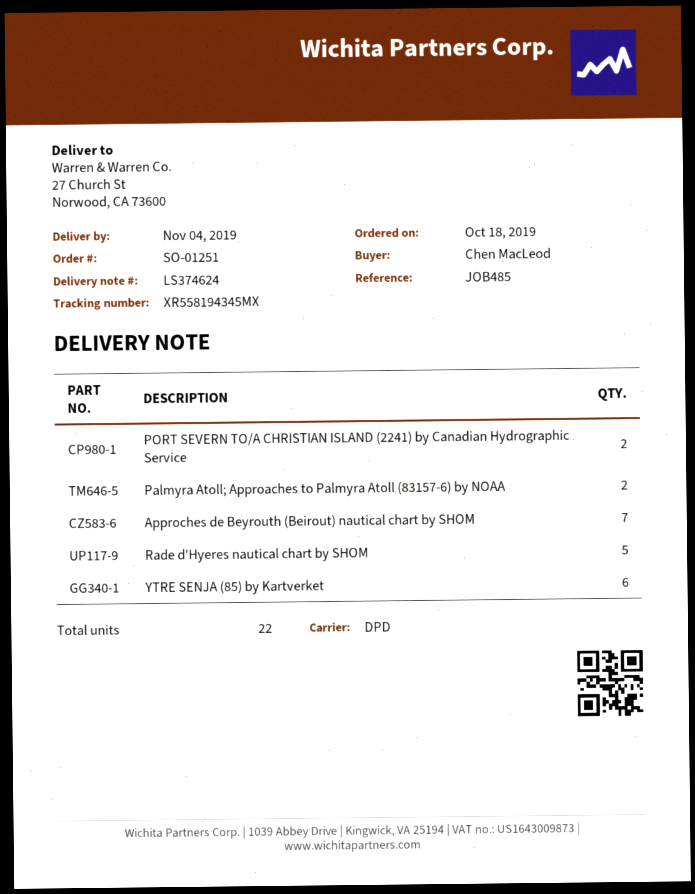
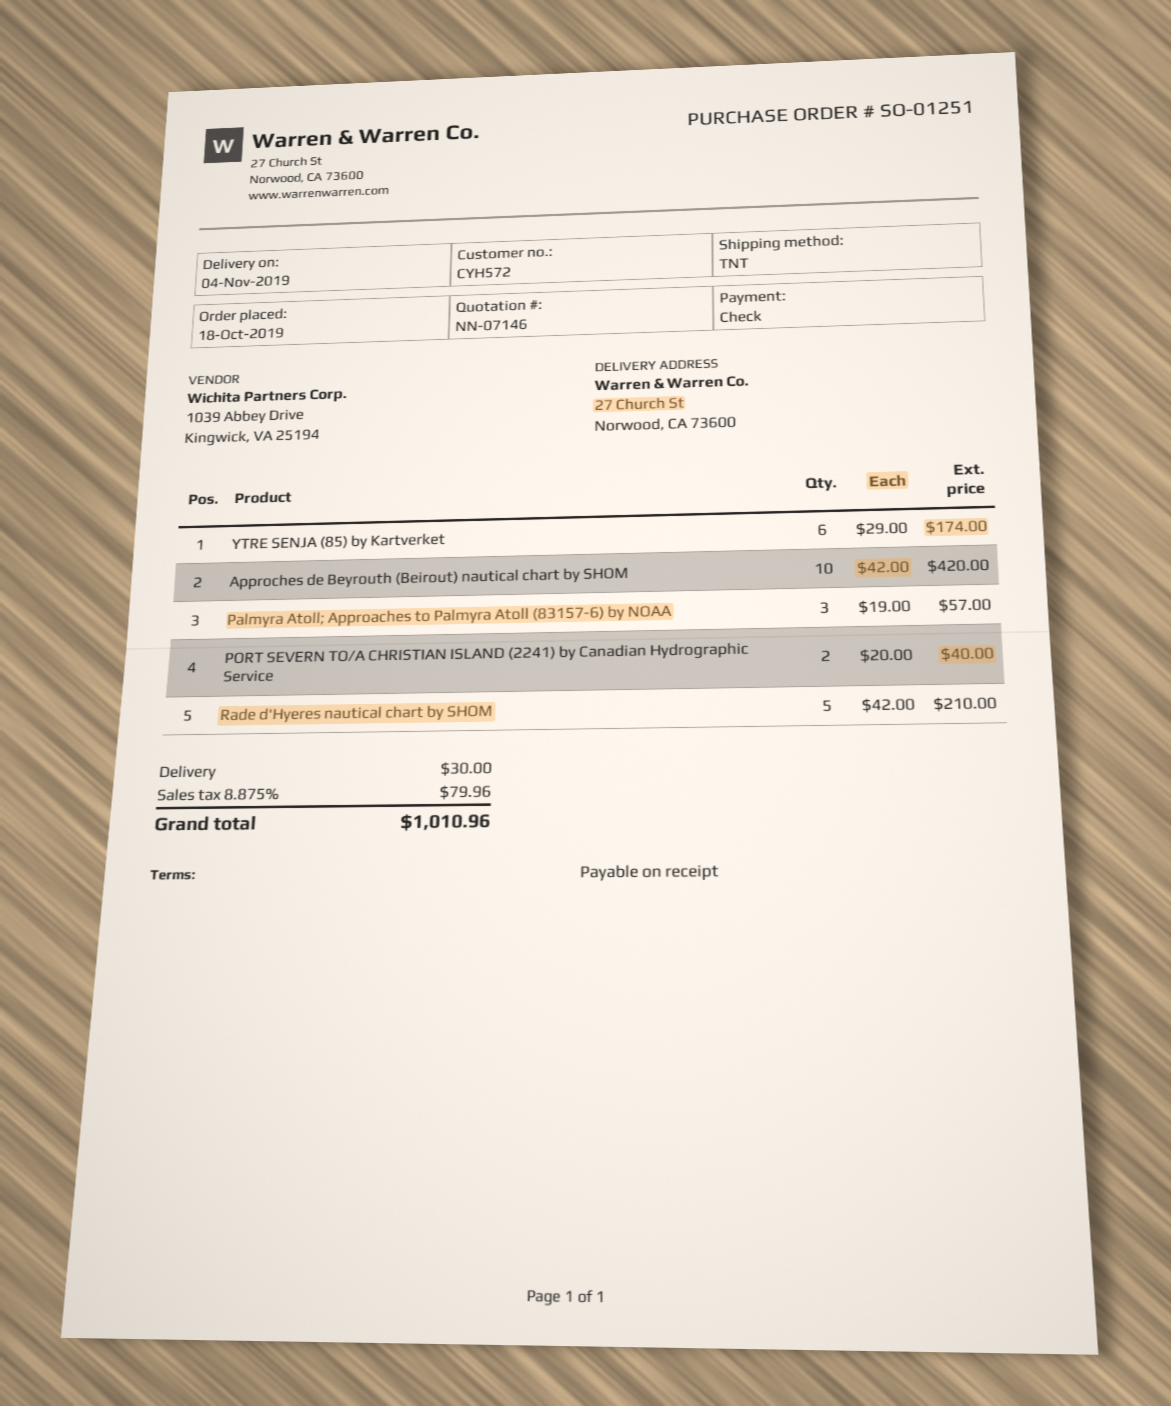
shipping method: DPD -> TNT
Palmyra Atoll; Approaches to Palmyra Atoll (83157-6) by NOAA: 2 -> 3
Approches de Beyrouth (Beirout) nautical chart by SHOM: 7 -> 10

